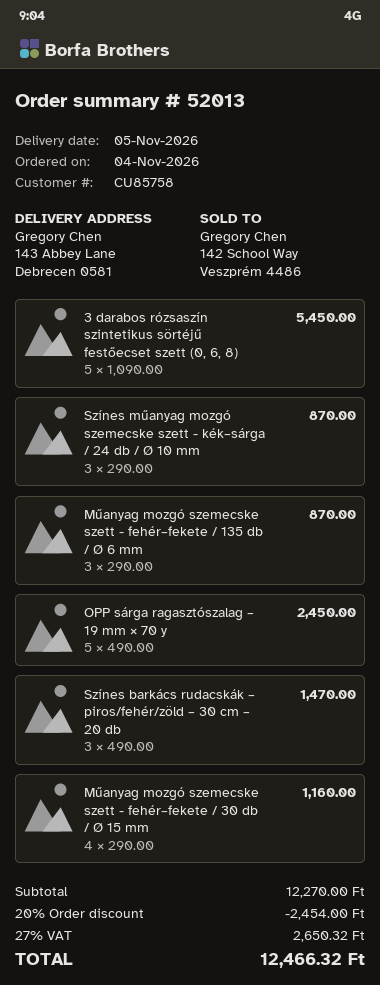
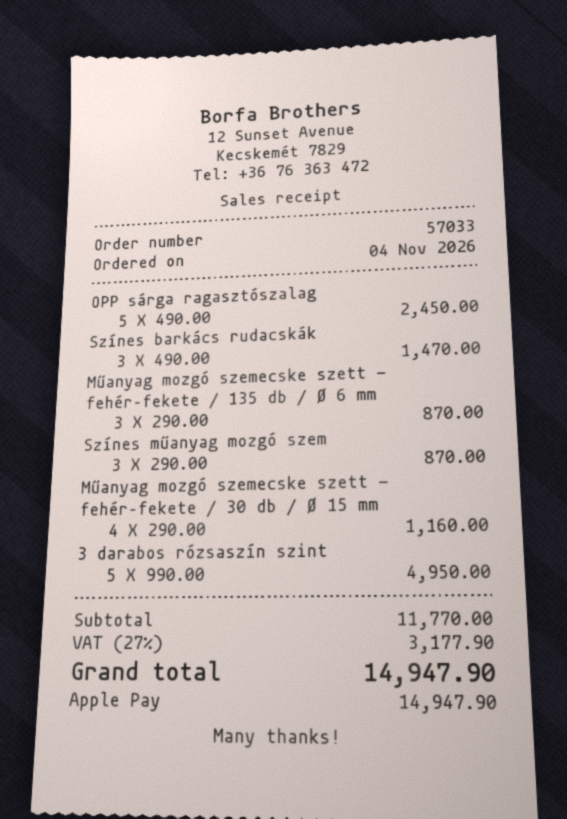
order number: 52013 -> 57033
3 darabos rózsaszín szintetikus sörtéjű festőecset szett (0, 6, 8): 5 x 1090.00 = 5450.00 -> 5 x 990.00 = 4950.00
subtotal: 12270.00 -> 11770.00
discount: 20% = 2454.00 -> none
tax: 27% = 2650.32 -> 27% = 3177.90
total: 12466.32 -> 14947.90

